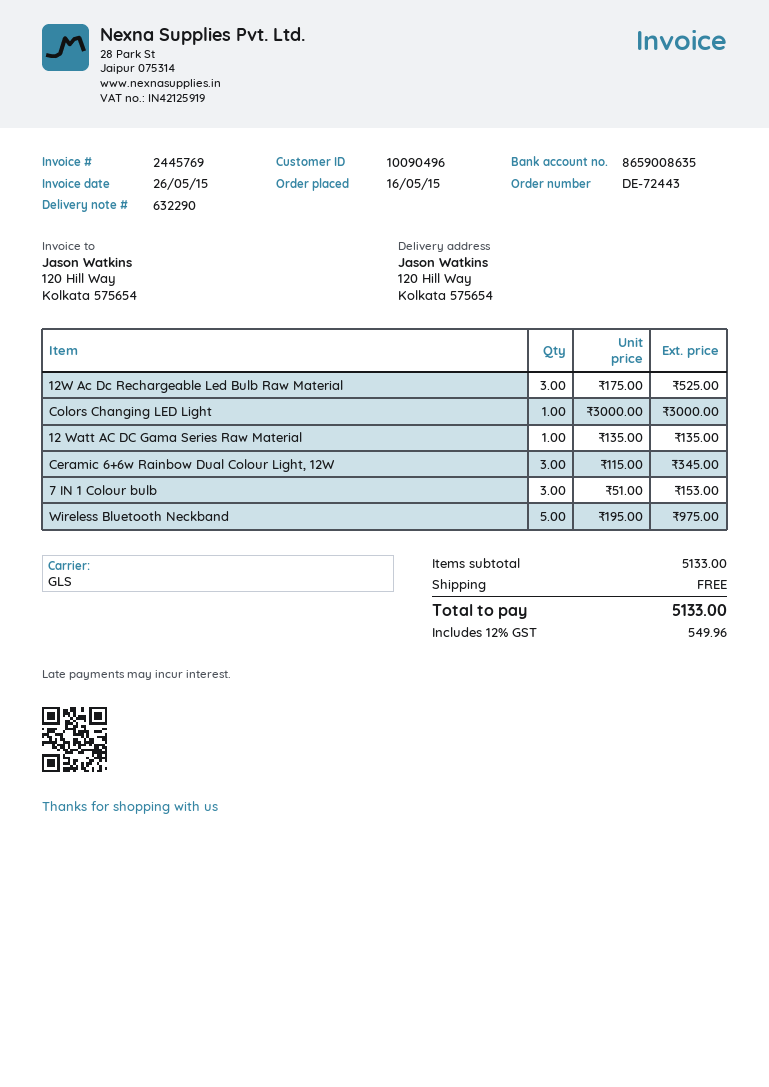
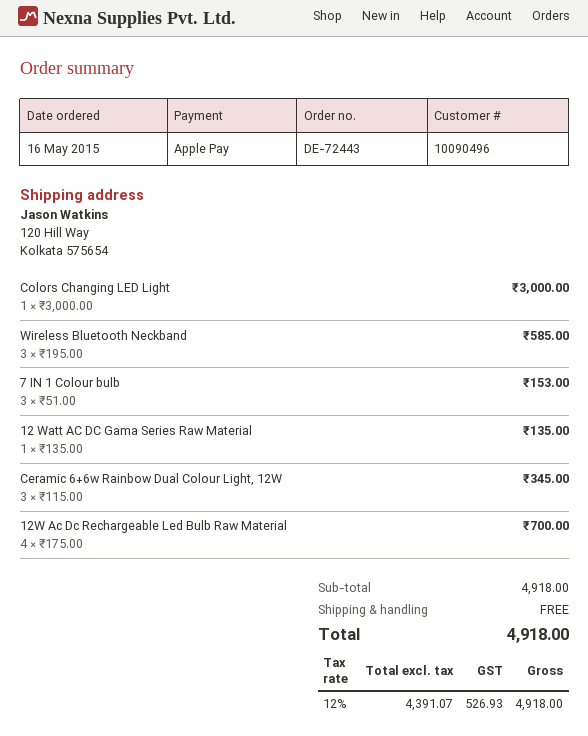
12W Ac Dc Rechargeable Led Bulb Raw Material: 3 x 175.00 = 525.00 -> 4 x 175.00 = 700.00
Wireless Bluetooth Neckband: 5 x 195.00 = 975.00 -> 3 x 195.00 = 585.00
subtotal: 5133.00 -> 4918.00
tax: 12% = 549.96 -> 12% = 526.93
total: 5133.00 -> 4918.00

